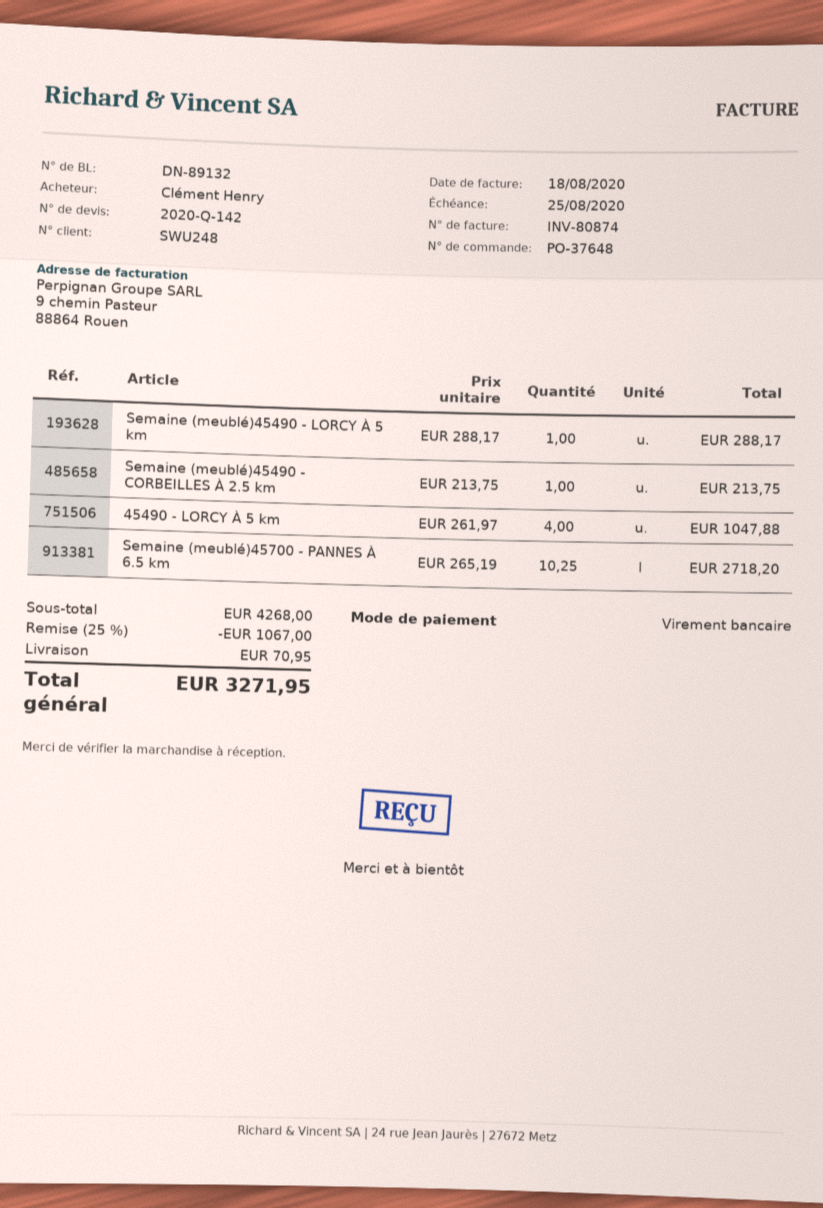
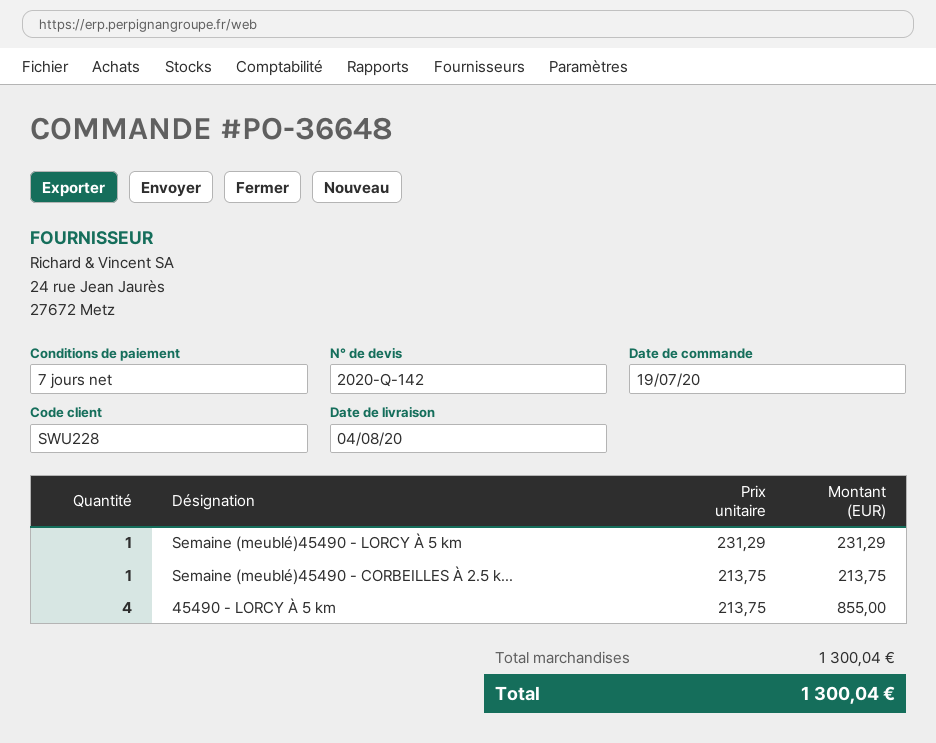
order number: PO-37648 -> PO-36648
customer number: SWU248 -> SWU228
Semaine (meublé)45490 - LORCY À 5 km: 1 x 288.17 = 288.17 -> 1 x 231.29 = 231.29
45490 - LORCY À 5 km: 4 x 261.97 = 1047.88 -> 4 x 213.75 = 855.00
Semaine (meublé)45700 - PANNES À 6.5 km: 10.25 x 265.19 = 2718.20 -> none
subtotal: 4268.00 -> 1300.04
discount: 25% = 1067.00 -> none
shipping: 70.95 -> none
total: 3271.95 -> 1300.04

